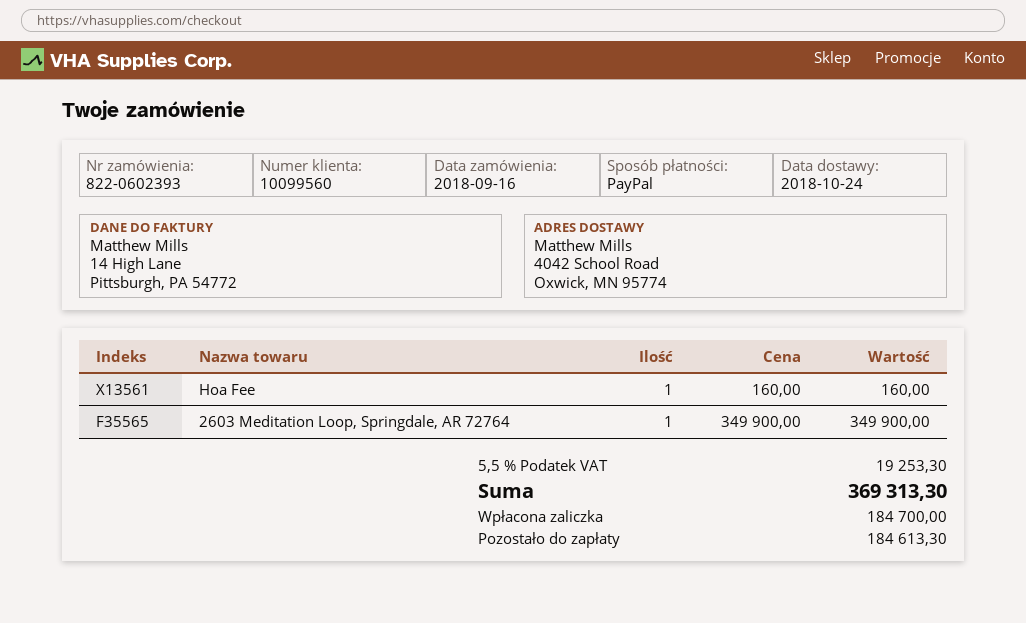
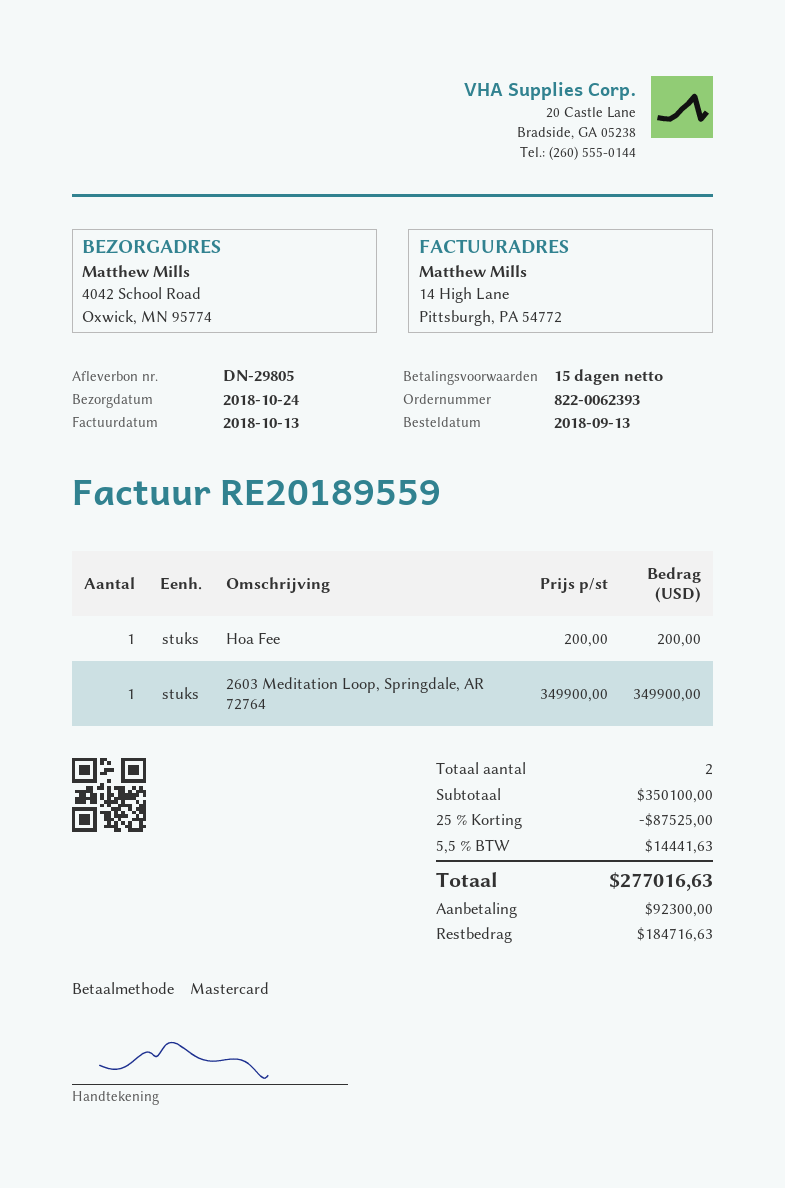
order number: 822-0602393 -> 822-0062393
order date: 2018-09-16 -> 2018-09-13
payment method: PayPal -> Mastercard
Hoa Fee: 1 x 160.00 = 160.00 -> 1 x 200.00 = 200.00
discount: none -> 25% = 87525.00
tax: 5.5% = 19253.30 -> 5.5% = 14441.63
total: 369313.30 -> 277016.63
deposit: 184700.00 -> 92300.00
balance: 184613.30 -> 184716.63

